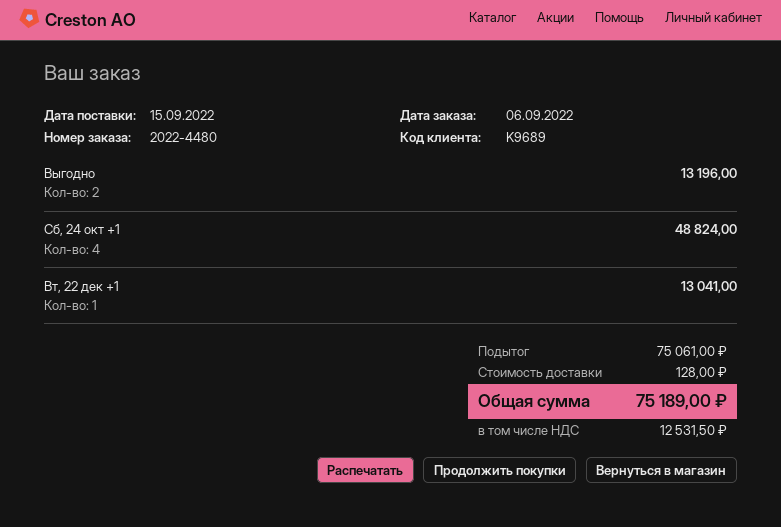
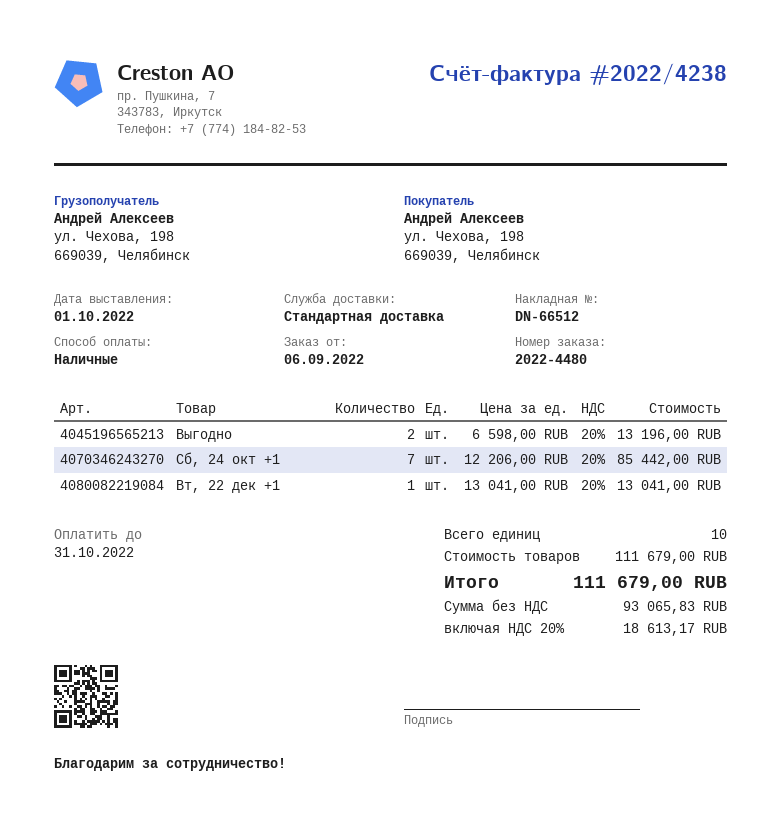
Сб, 24 окт +1: 4 for 48824.00 -> 7 for 85442.00
subtotal: 75061.00 -> 111679.00
shipping: 128.00 -> none
tax: 12531.50 -> 18613.17
total: 75189.00 -> 111679.00

